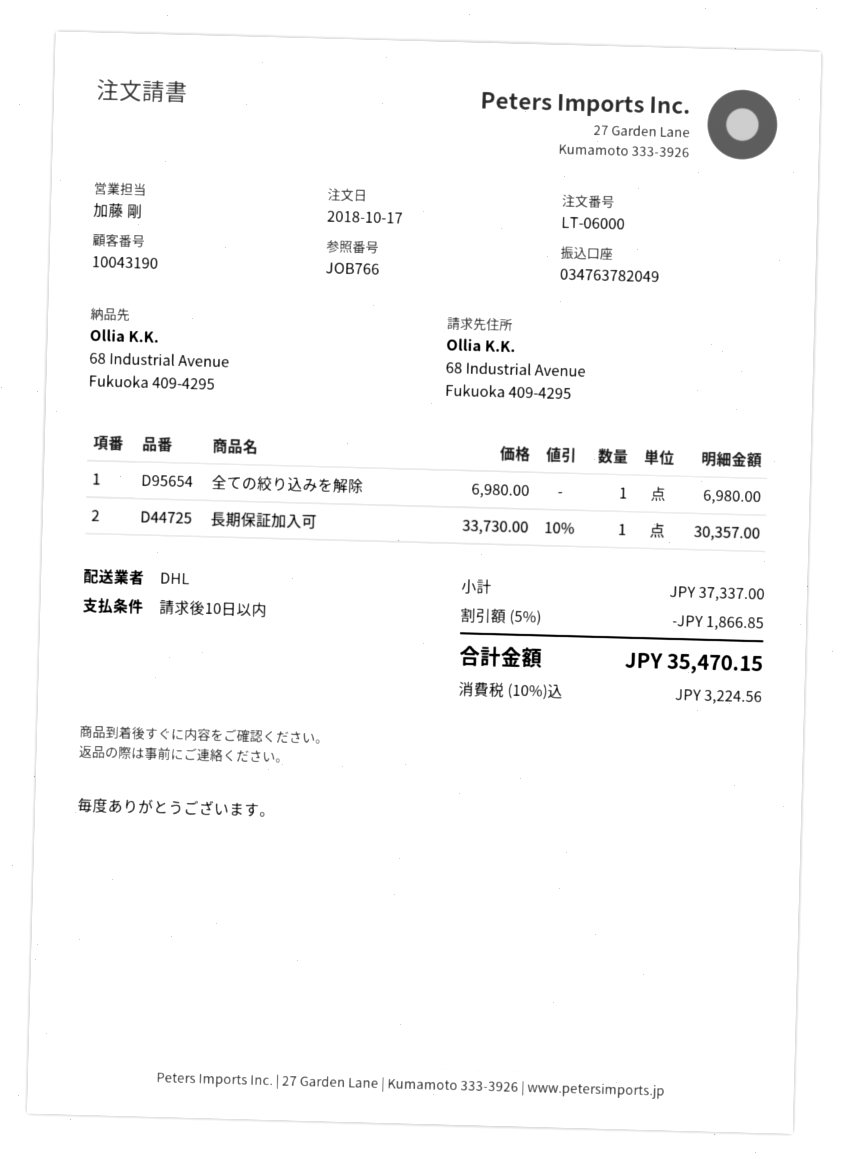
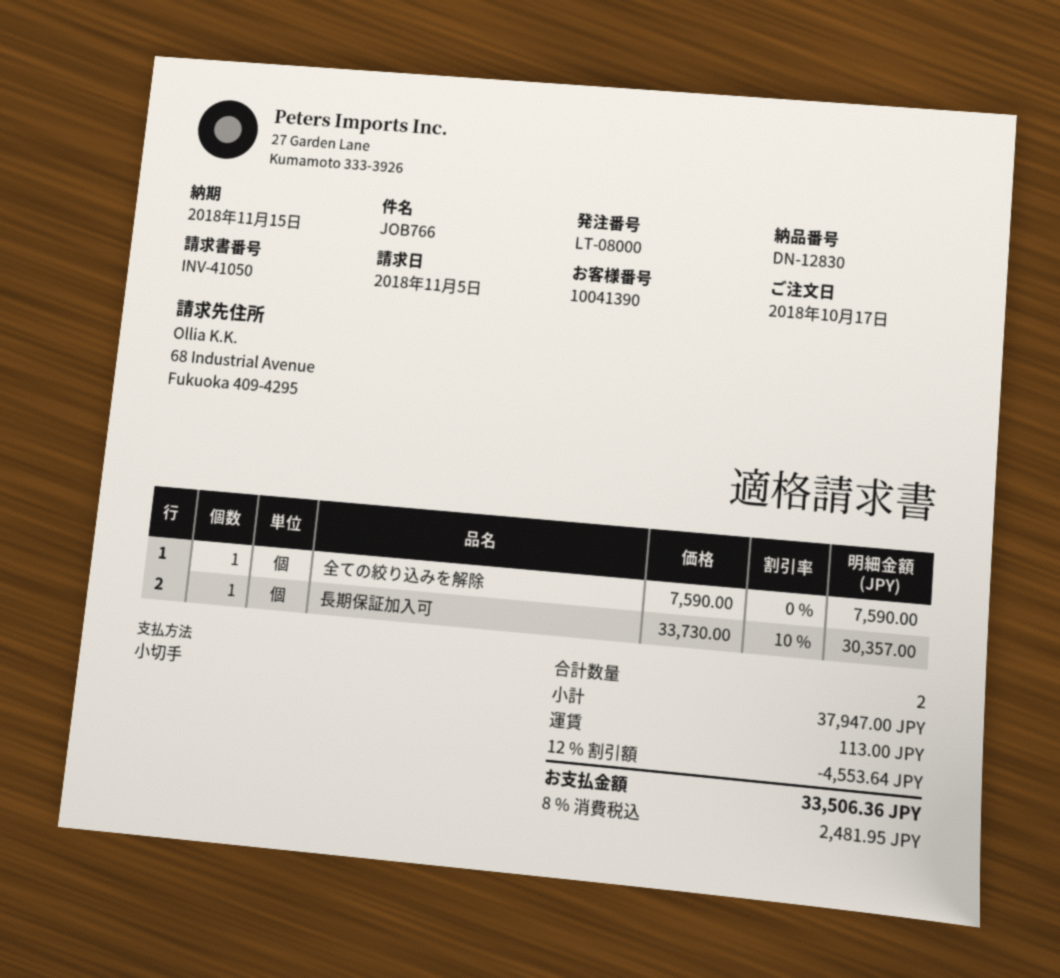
order number: LT-06000 -> LT-08000
customer number: 10043190 -> 10041390
全ての絞り込みを解除: 1 x 6980.00 = 6980.00 -> 1 x 7590.00 = 7590.00
subtotal: 37337.00 -> 37947.00
discount: 5% = 1866.85 -> 12% = 4553.64
shipping: none -> 113.00
tax: 10% = 3224.56 -> 8% = 2481.95
total: 35470.15 -> 33506.36

